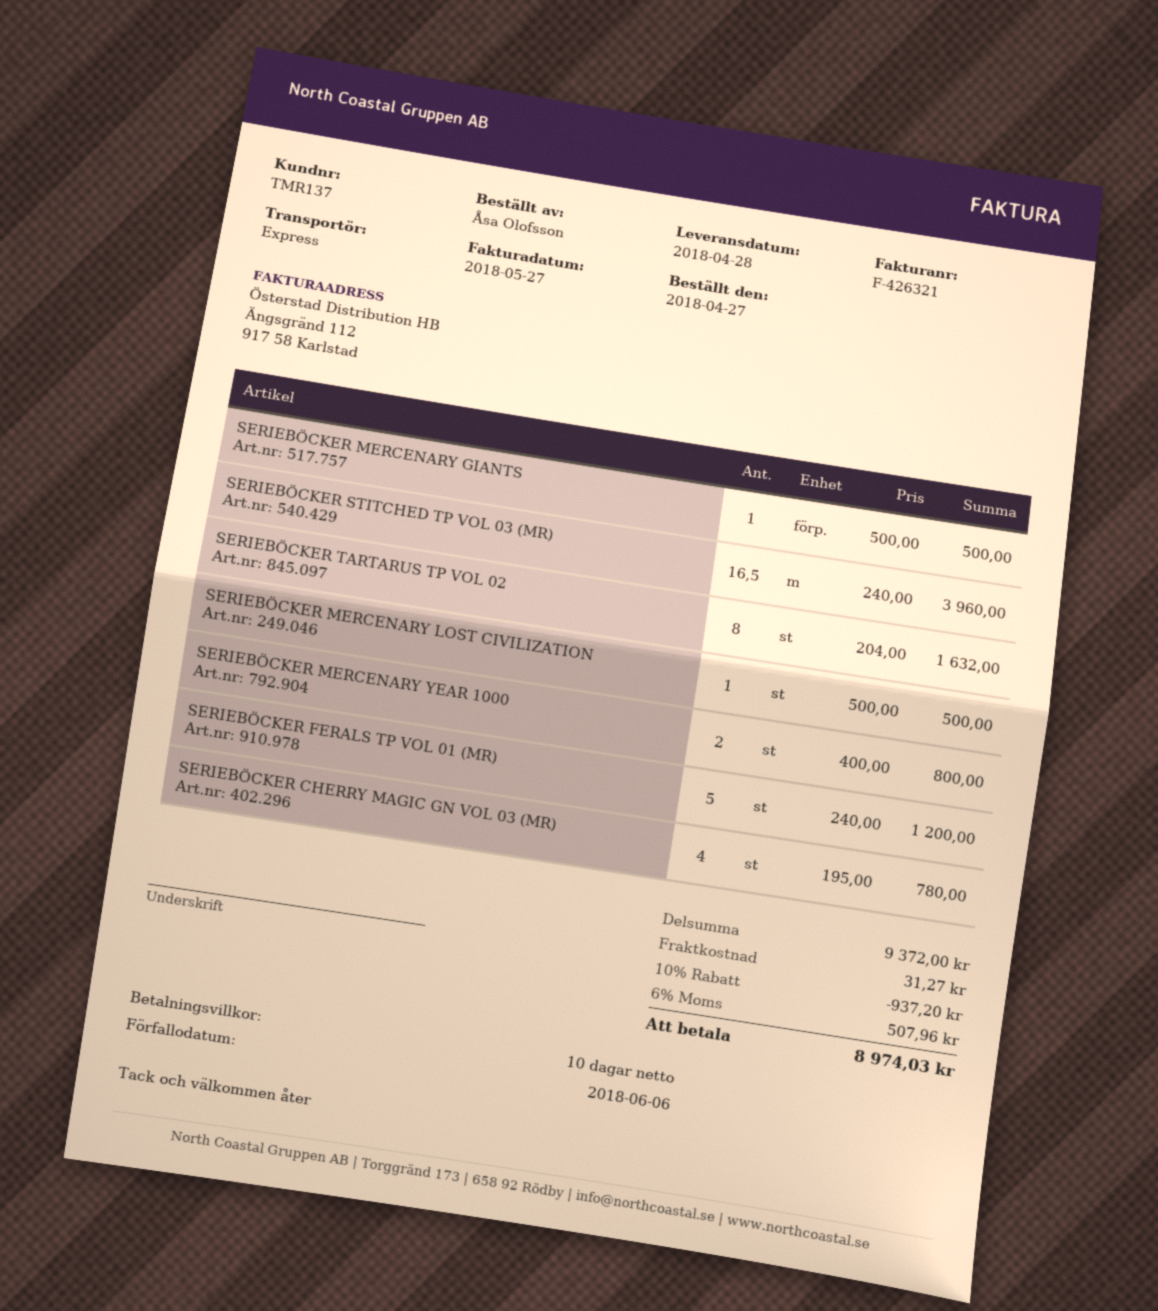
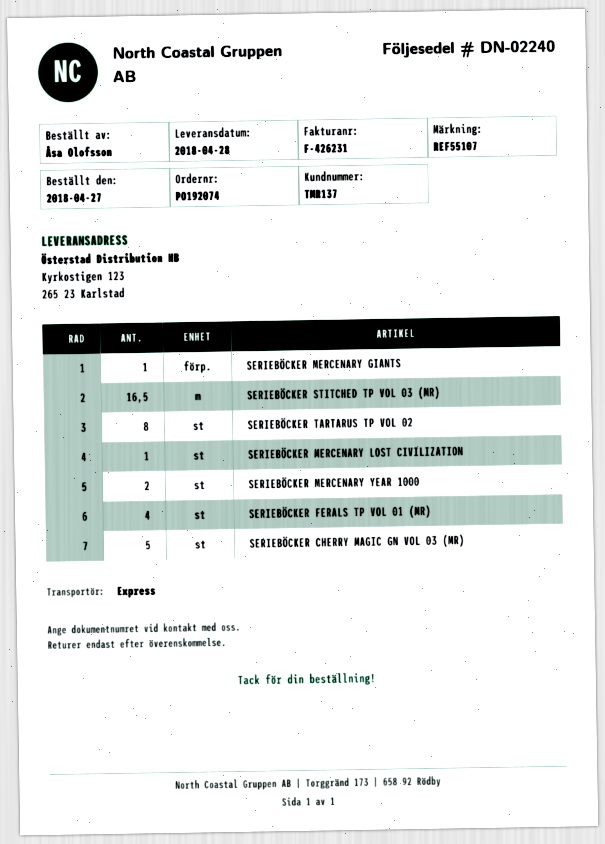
invoice number: F-426321 -> F-426231
SERIEBÖCKER FERALS TP VOL 01 (MR): 5 -> 4
SERIEBÖCKER CHERRY MAGIC GN VOL 03 (MR): 4 -> 5

